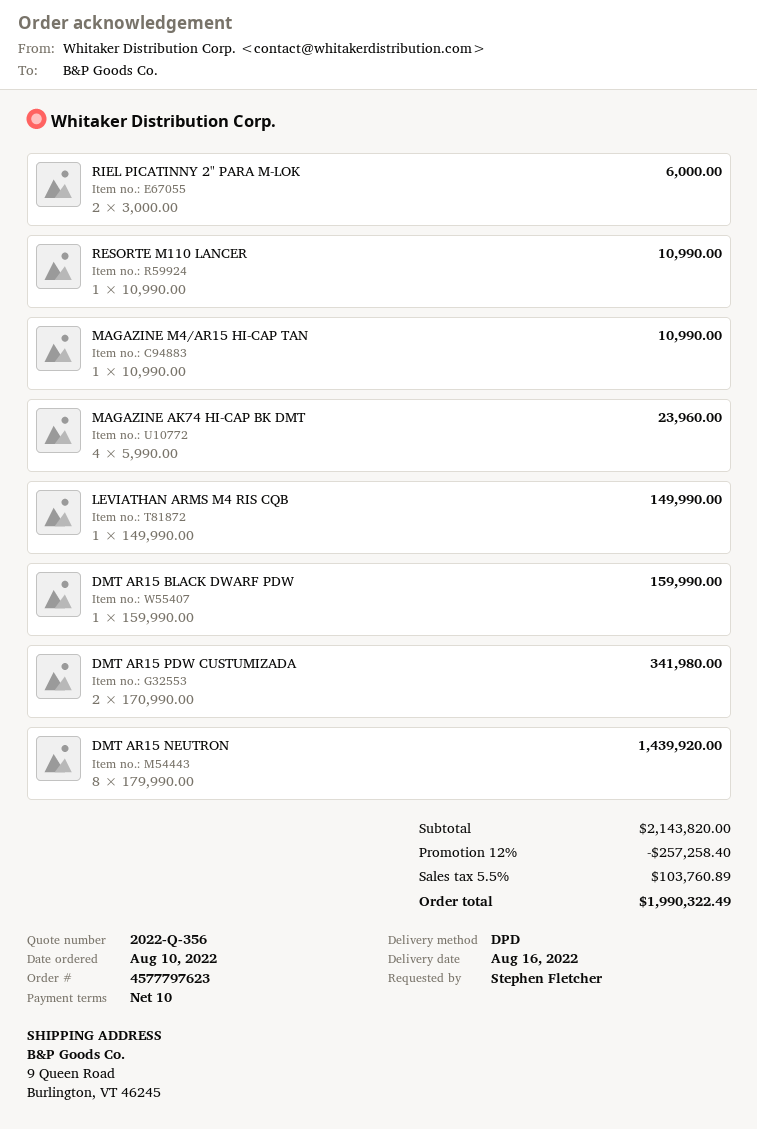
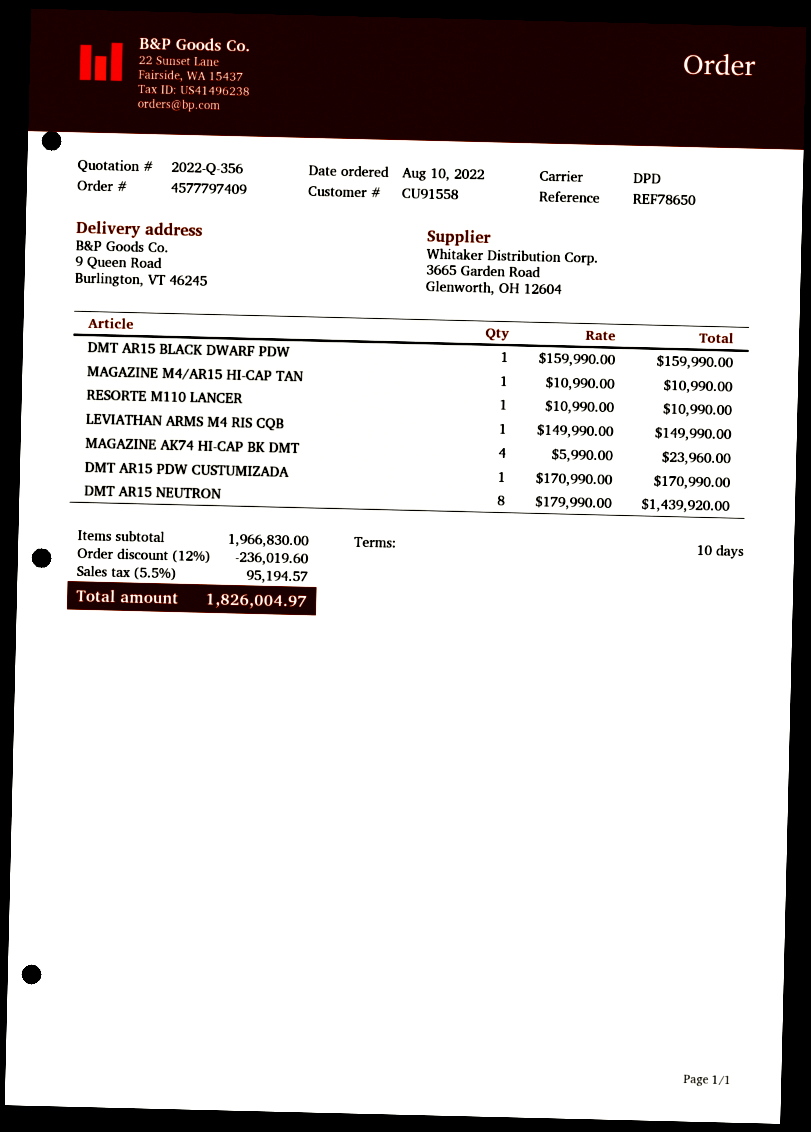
order number: 4577797623 -> 4577797409
RIEL PICATINNY 2" PARA M-LOK: 2 x 3000.00 = 6000.00 -> none
DMT AR15 PDW CUSTUMIZADA: 2 x 170990.00 = 341980.00 -> 1 x 170990.00 = 170990.00
subtotal: 2143820.00 -> 1966830.00
discount: 12% = 257258.40 -> 12% = 236019.60
tax: 5.5% = 103760.89 -> 5.5% = 95194.57
total: 1990322.49 -> 1826004.97

